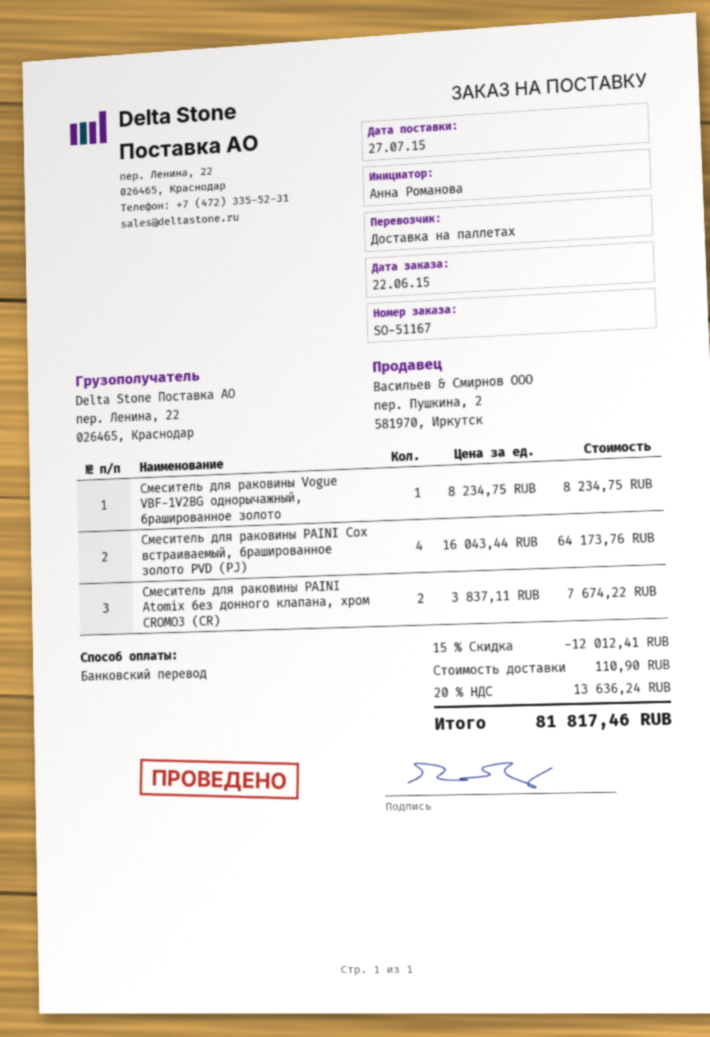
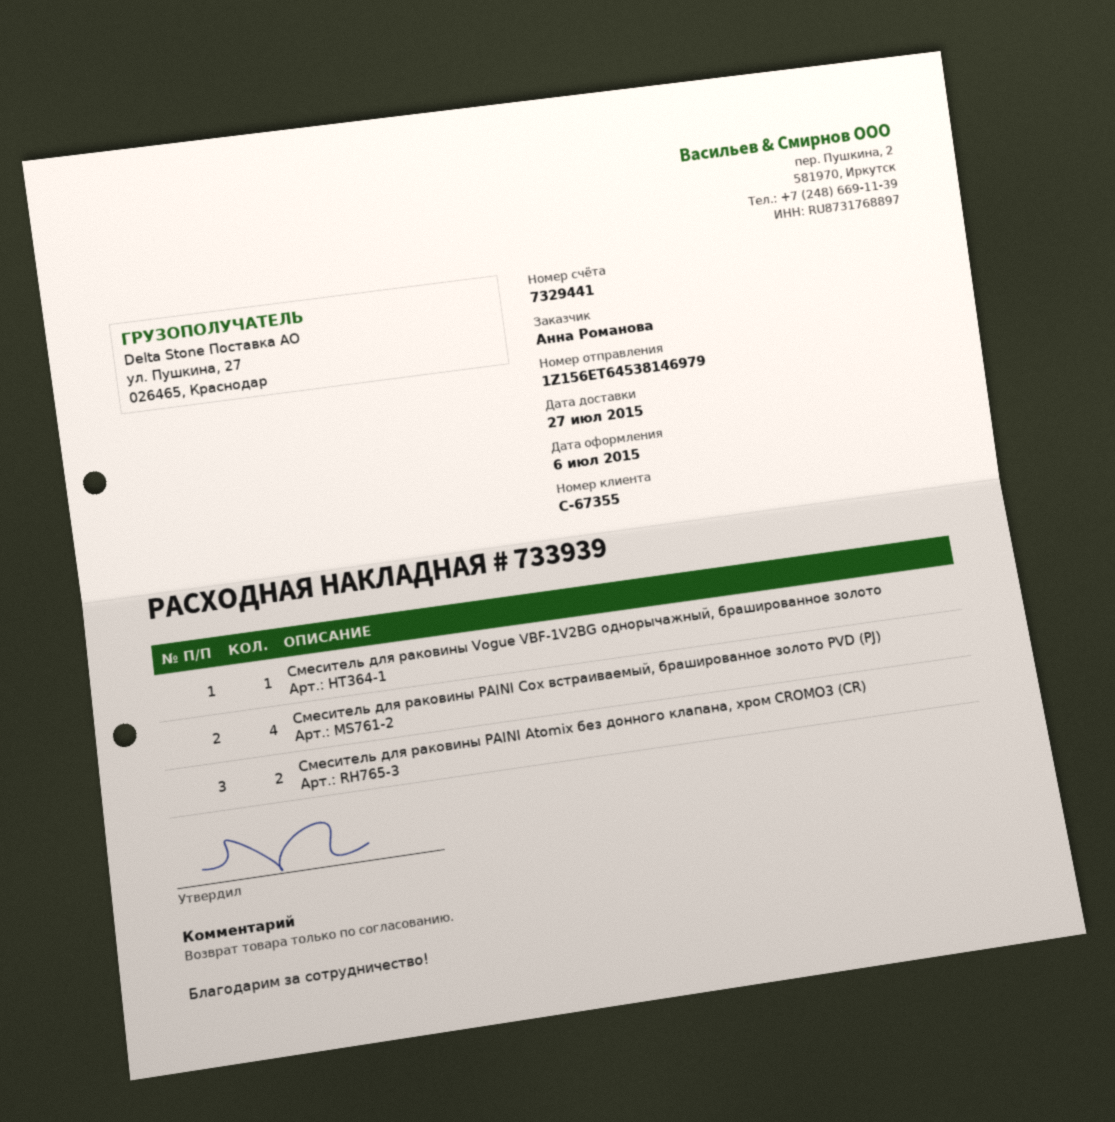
order date: 2015-06-22 -> 2015-07-06
ship to: пер. Ленина, 22, 026465, Краснодар -> ул. Пушкина, 27, 026465, Краснодар

